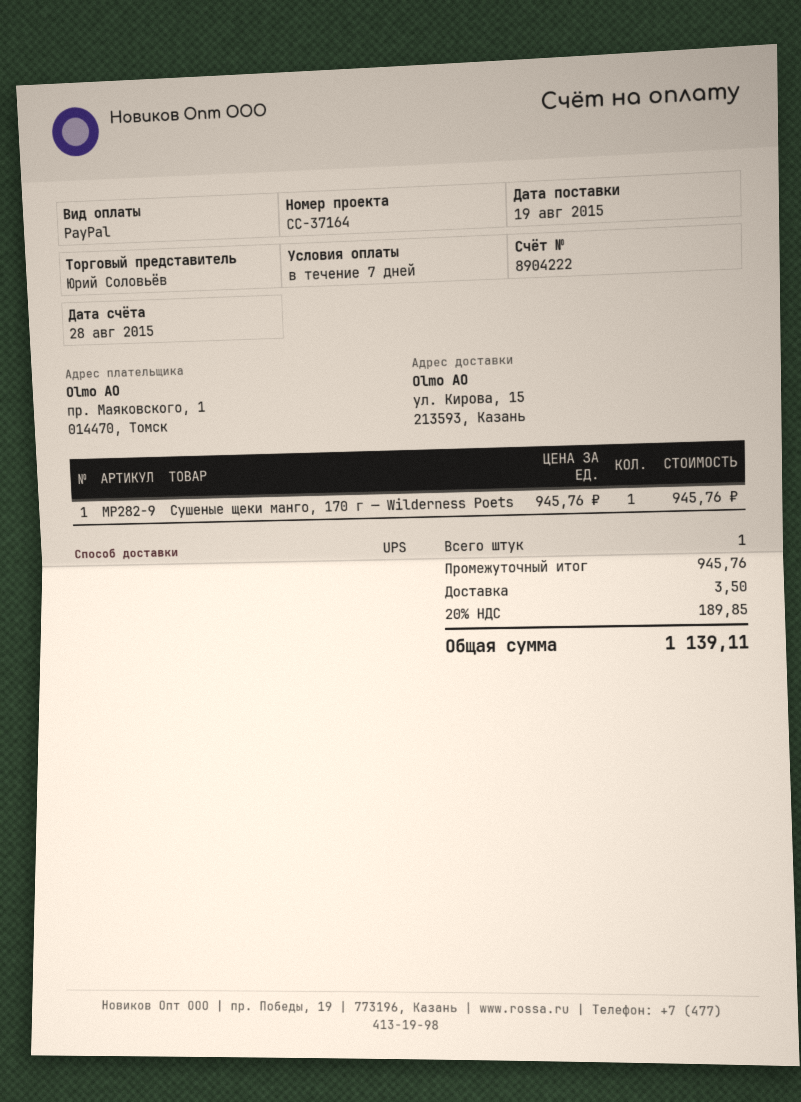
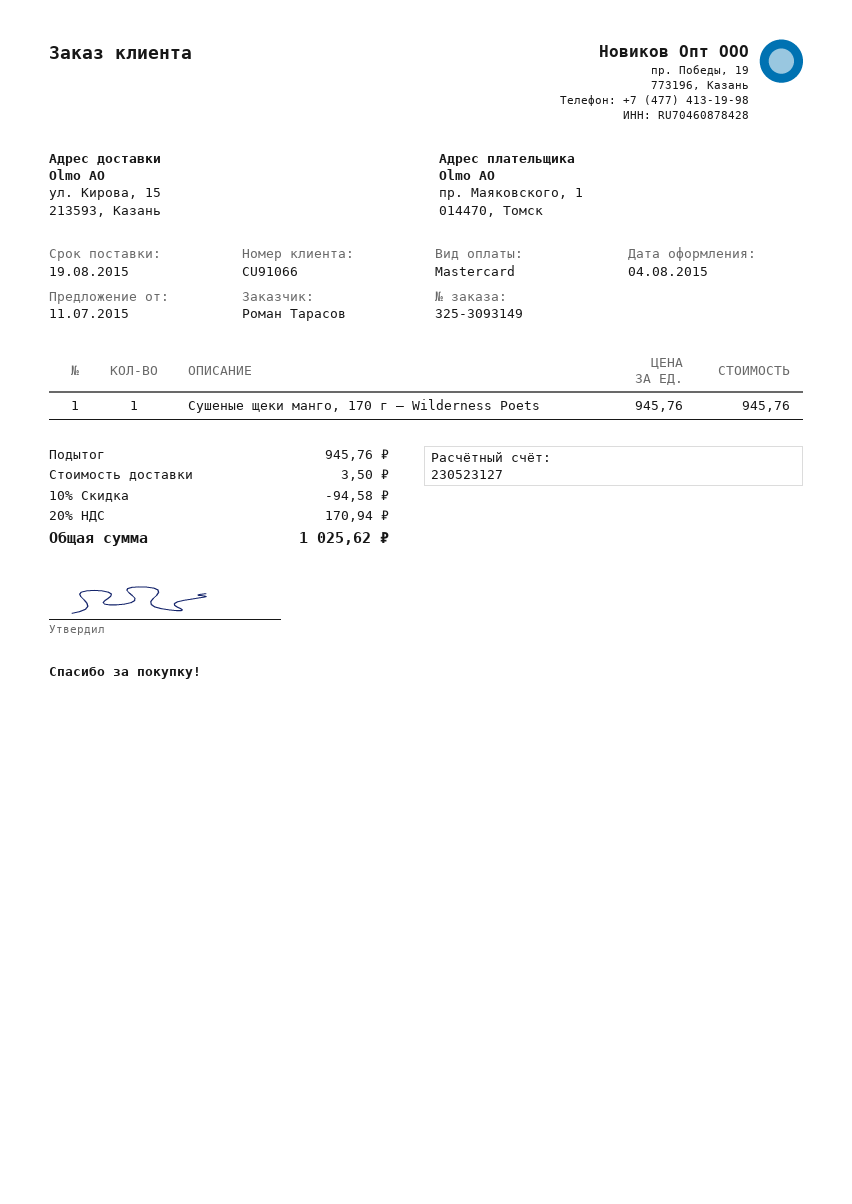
payment method: PayPal -> Mastercard
discount: none -> 10% = 94.58
tax: 20% = 189.85 -> 20% = 170.94
total: 1139.11 -> 1025.62

